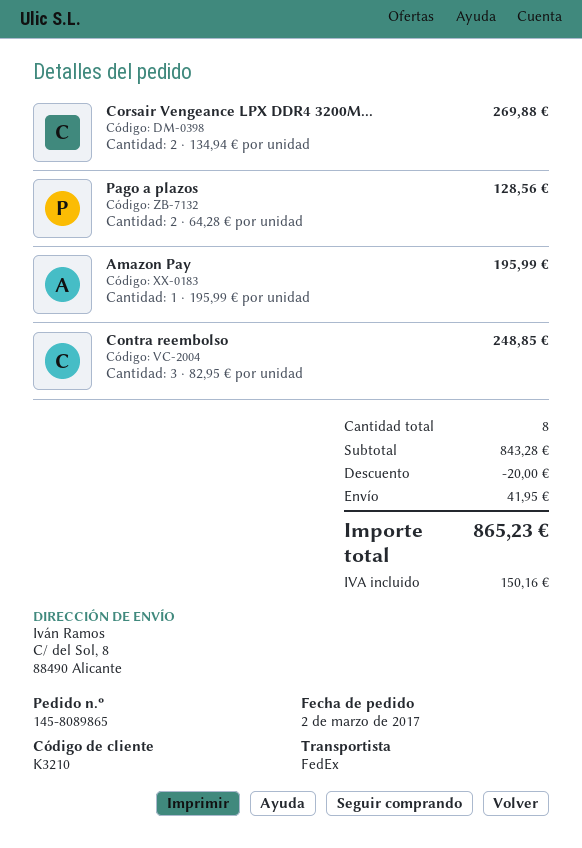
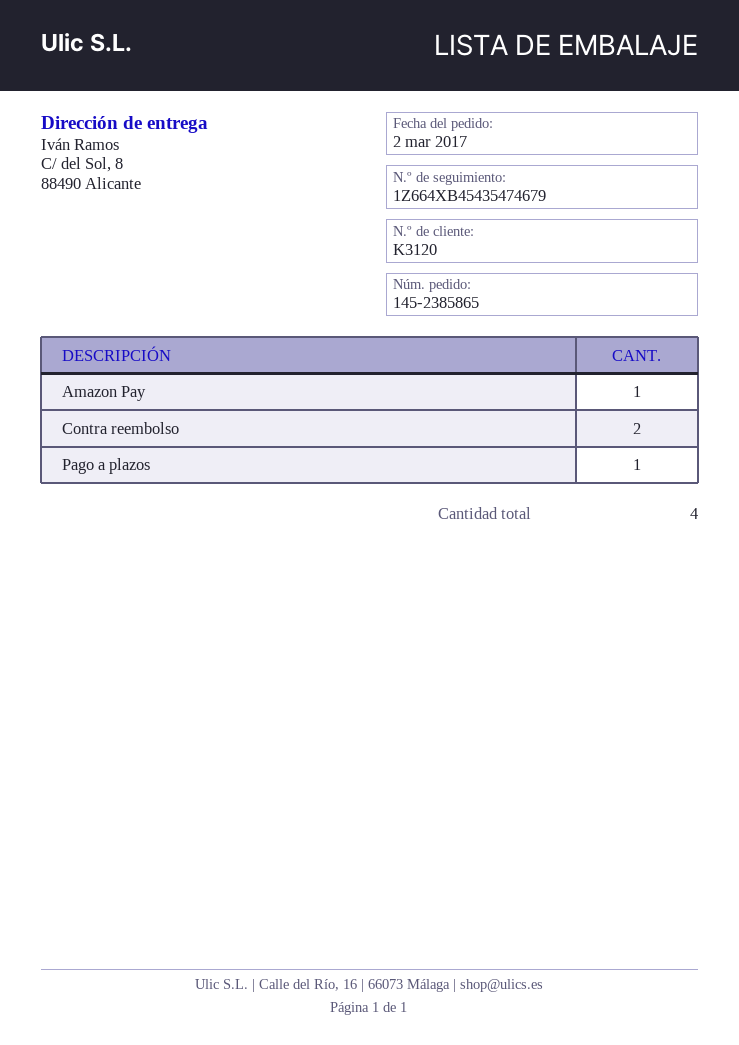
order number: 145-8089865 -> 145-2385865
customer number: K3210 -> K3120
Corsair Vengeance LPX DDR4 3200M...: 2 -> none
Pago a plazos: 2 -> 1
Contra reembolso: 3 -> 2
total quantity: 8 -> 4

